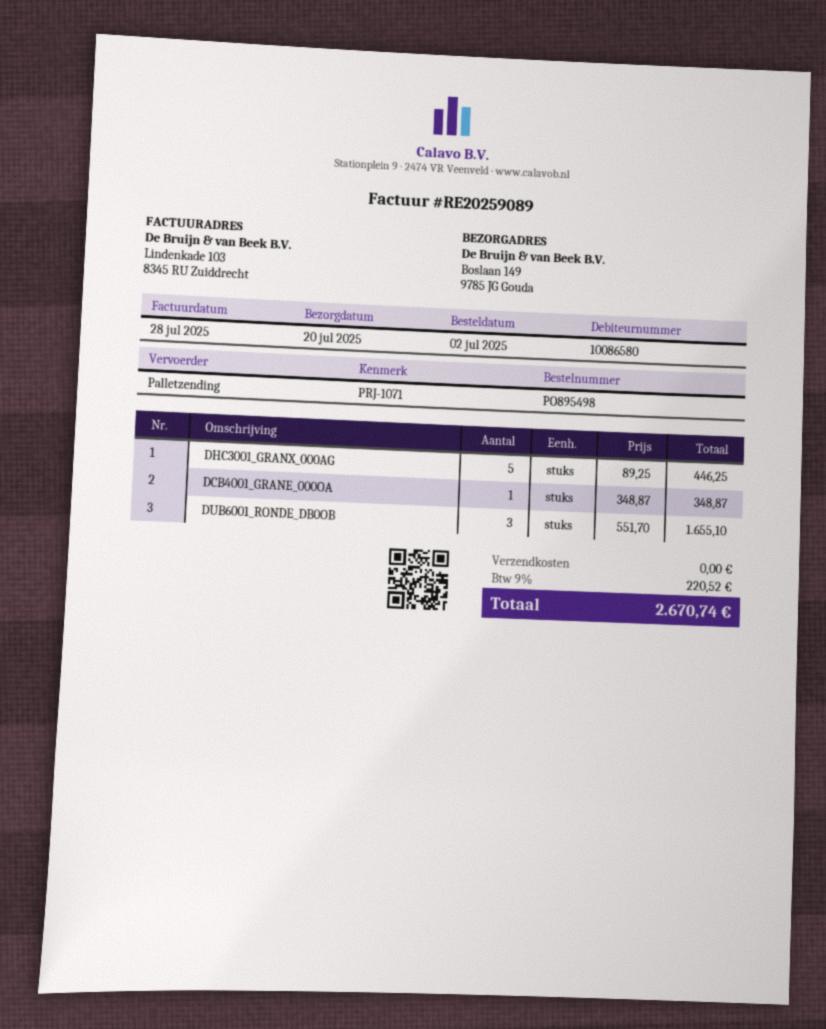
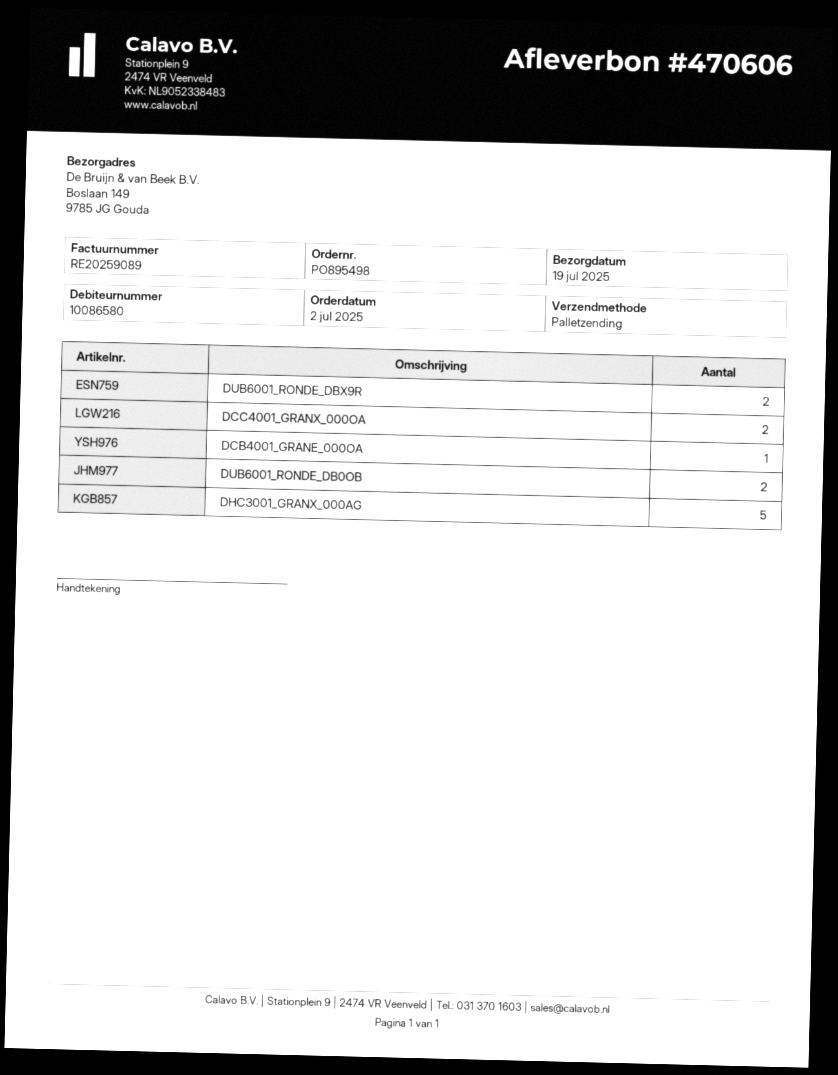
delivery date: 2025-07-20 -> 2025-07-19
DUB6001_RONDE_DB0OB: 3 -> 2
DUB6001_RONDE_DBX9R: none -> 2
DCC4001_GRANX_000OA: none -> 2

